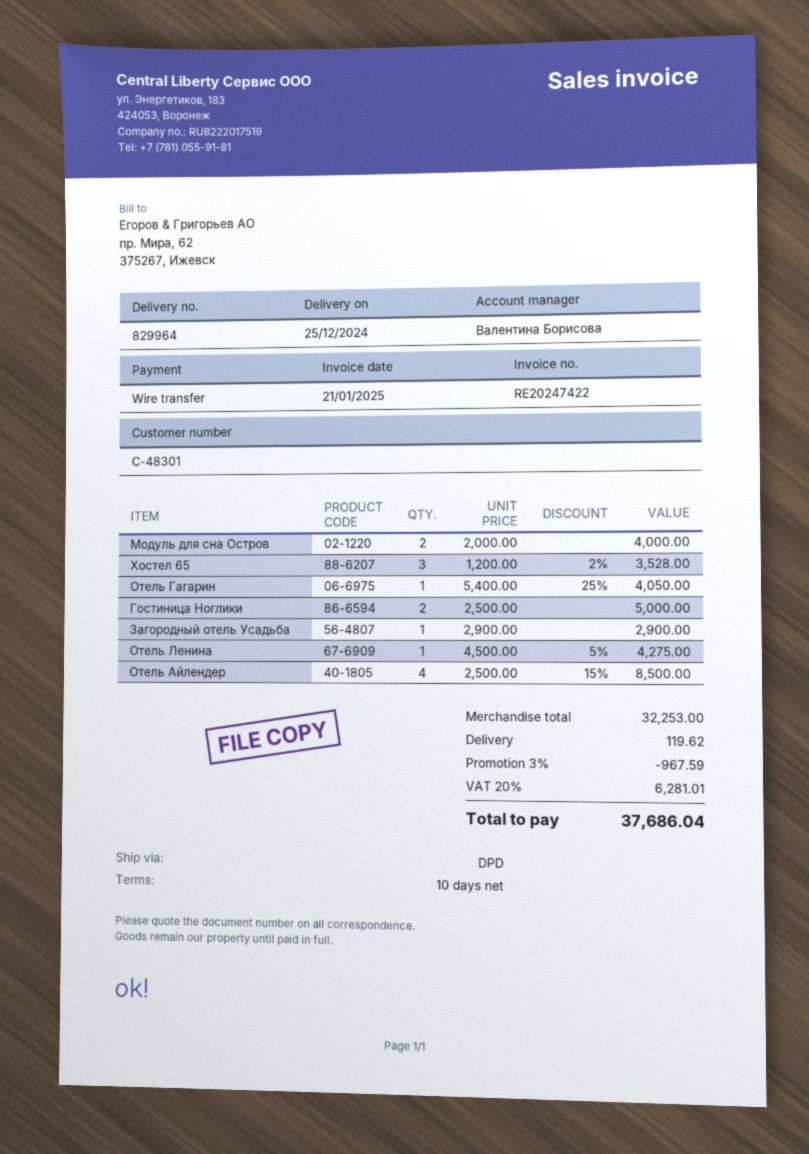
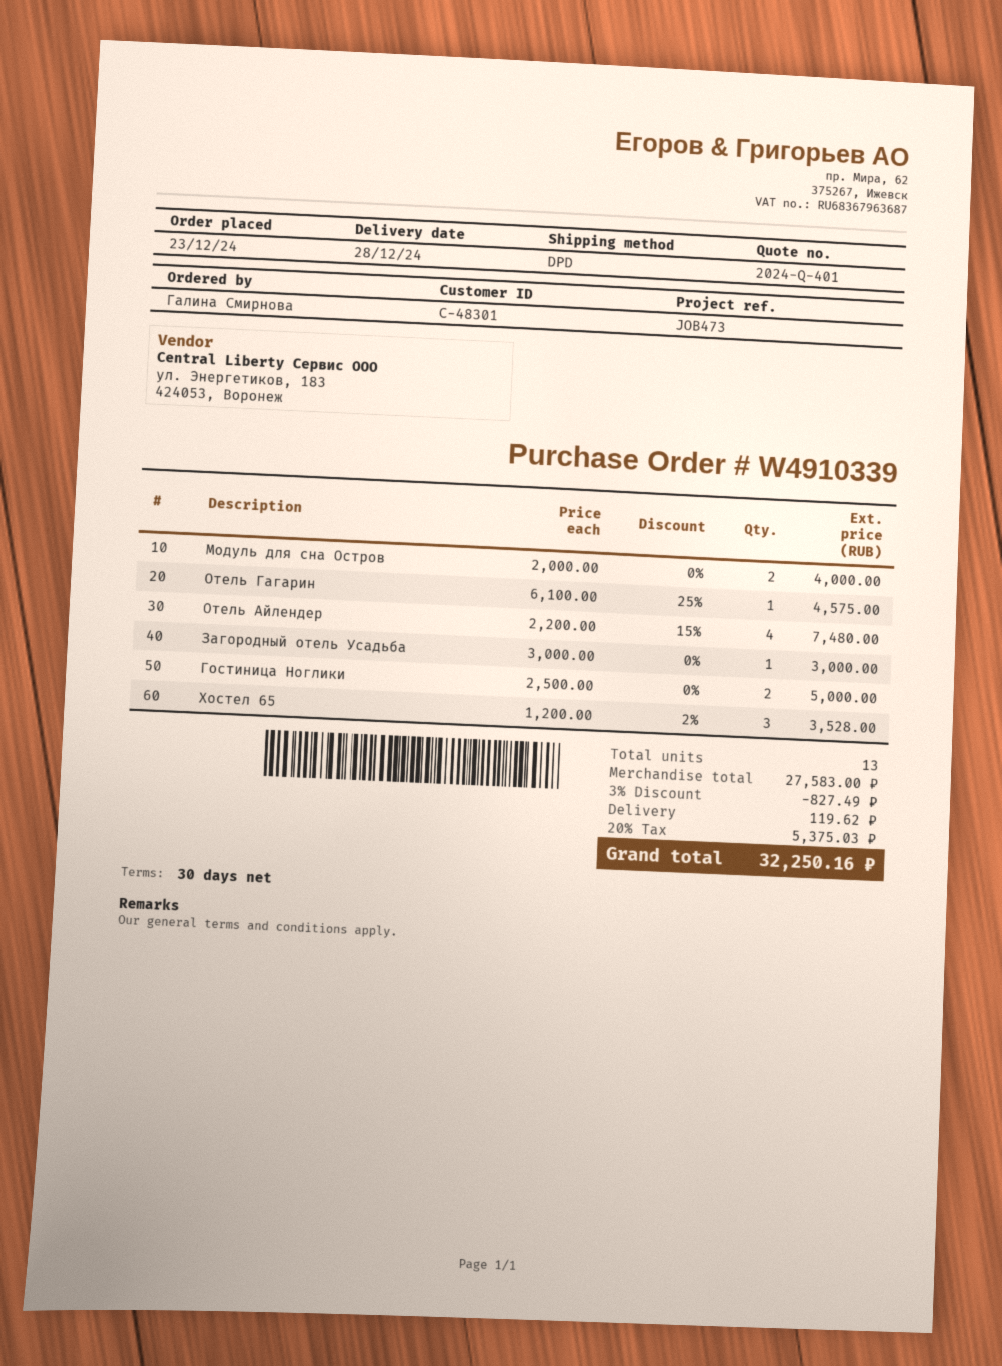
delivery date: 2024-12-25 -> 2024-12-28
payment terms: 10 days -> 30 days
Отель Гагарин: 1 x 5400.00 - 25% = 4050.00 -> 1 x 6100.00 - 25% = 4575.00
Загородный отель Усадьба: 1 x 2900.00 = 2900.00 -> 1 x 3000.00 = 3000.00
Отель Ленина: 1 x 4500.00 - 5% = 4275.00 -> none
Отель Айлендер: 4 x 2500.00 - 15% = 8500.00 -> 4 x 2200.00 - 15% = 7480.00
subtotal: 32253.00 -> 27583.00
discount: 3% = 967.59 -> 3% = 827.49
tax: 20% = 6281.01 -> 20% = 5375.03
total: 37686.04 -> 32250.16

